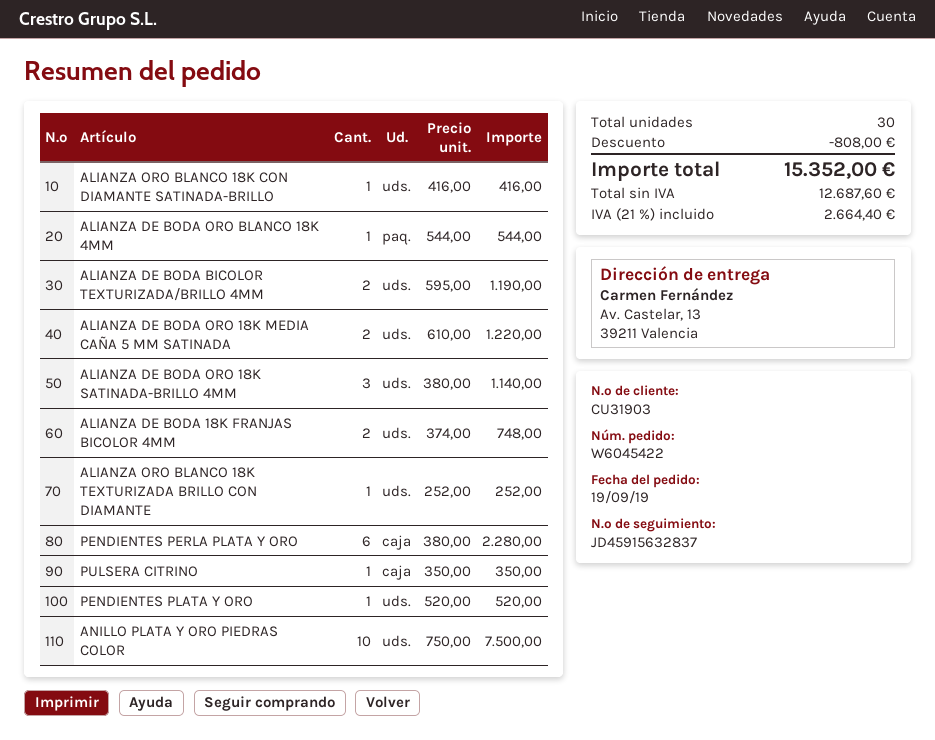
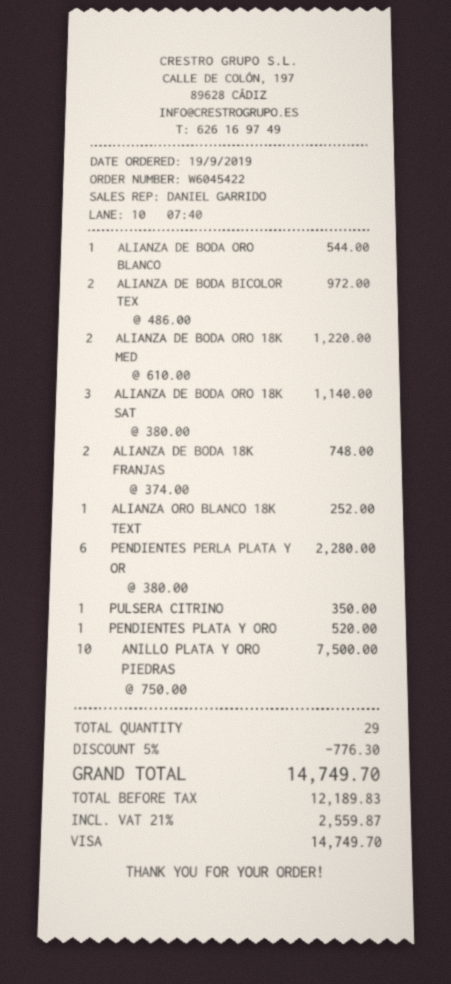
ALIANZA ORO BLANCO 18K CON DIAMANTE SATINADA-BRILLO: 1 x 416.00 = 416.00 -> none
ALIANZA DE BODA BICOLOR TEXTURIZADA/BRILLO 4MM: 2 x 595.00 = 1190.00 -> 2 x 486.00 = 972.00
total quantity: 30 -> 29
discount: 808.00 -> 776.30
net: 12687.60 -> 12189.83
tax: 21% = 2664.40 -> 21% = 2559.87
total: 15352.00 -> 14749.70

